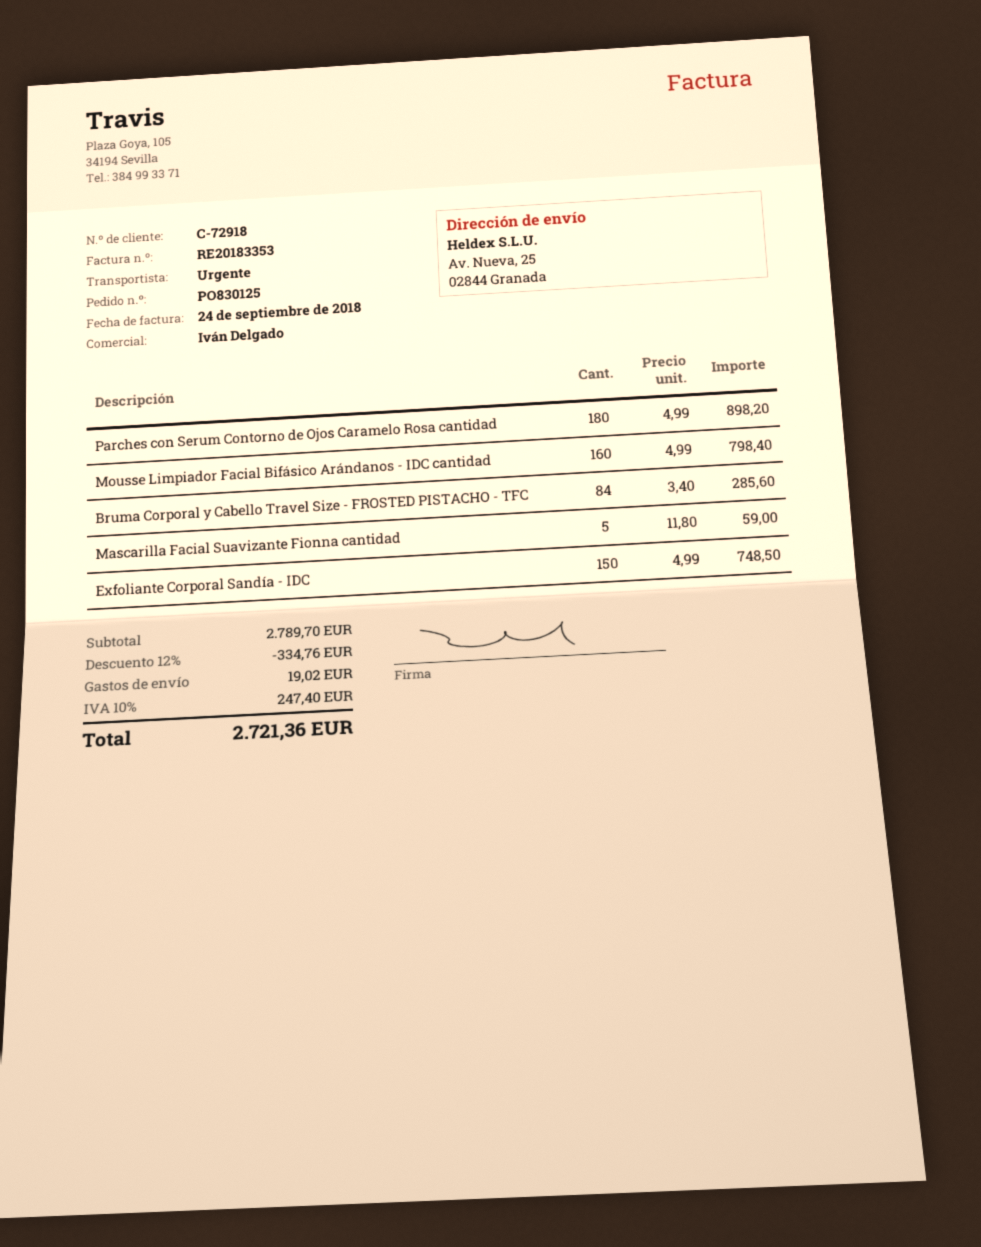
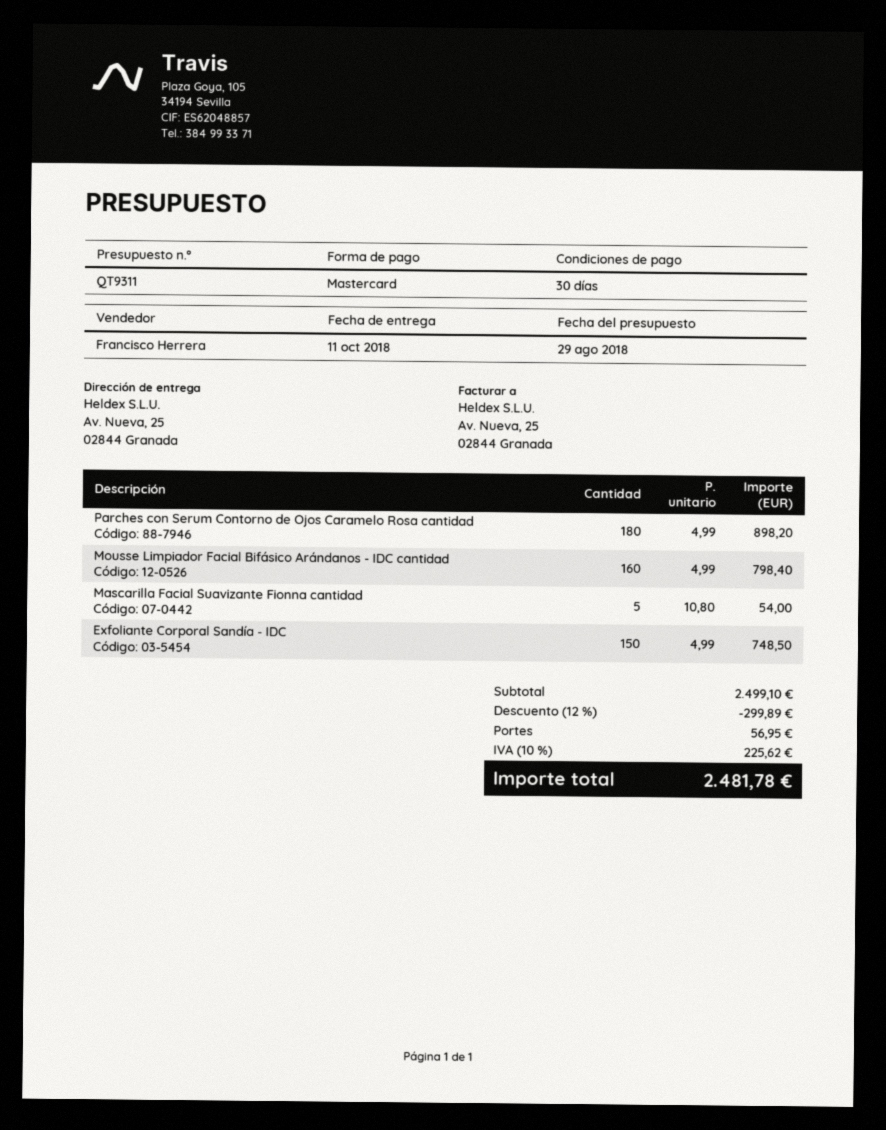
sales rep: Iván Delgado -> Francisco Herrera
Bruma Corporal y Cabello Travel Size - FROSTED PISTACHO - TFC: 84 x 3.40 = 285.60 -> none
Mascarilla Facial Suavizante Fionna cantidad: 5 x 11.80 = 59.00 -> 5 x 10.80 = 54.00
subtotal: 2789.70 -> 2499.10
discount: 12% = 334.76 -> 12% = 299.89
shipping: 19.02 -> 56.95
tax: 10% = 247.40 -> 10% = 225.62
total: 2721.36 -> 2481.78

